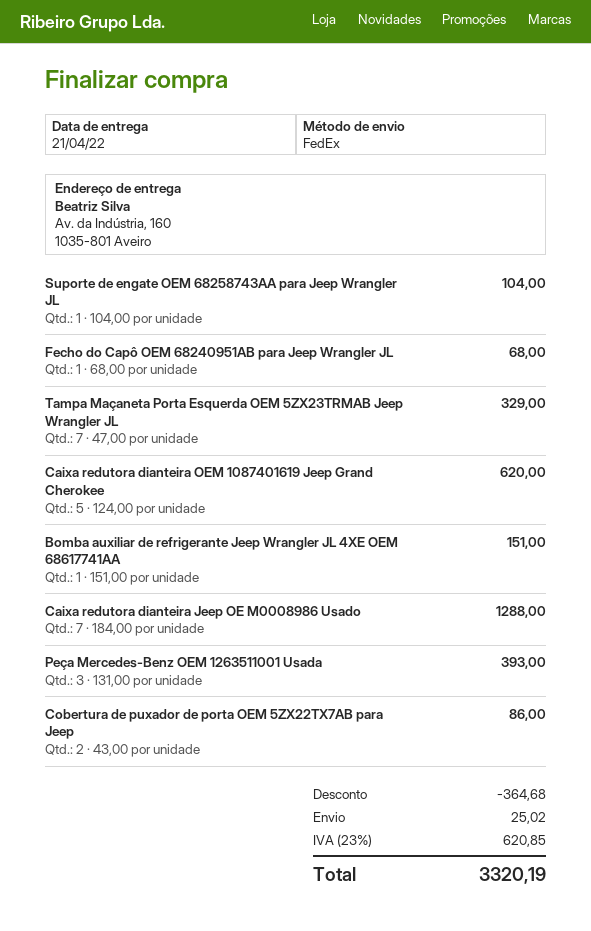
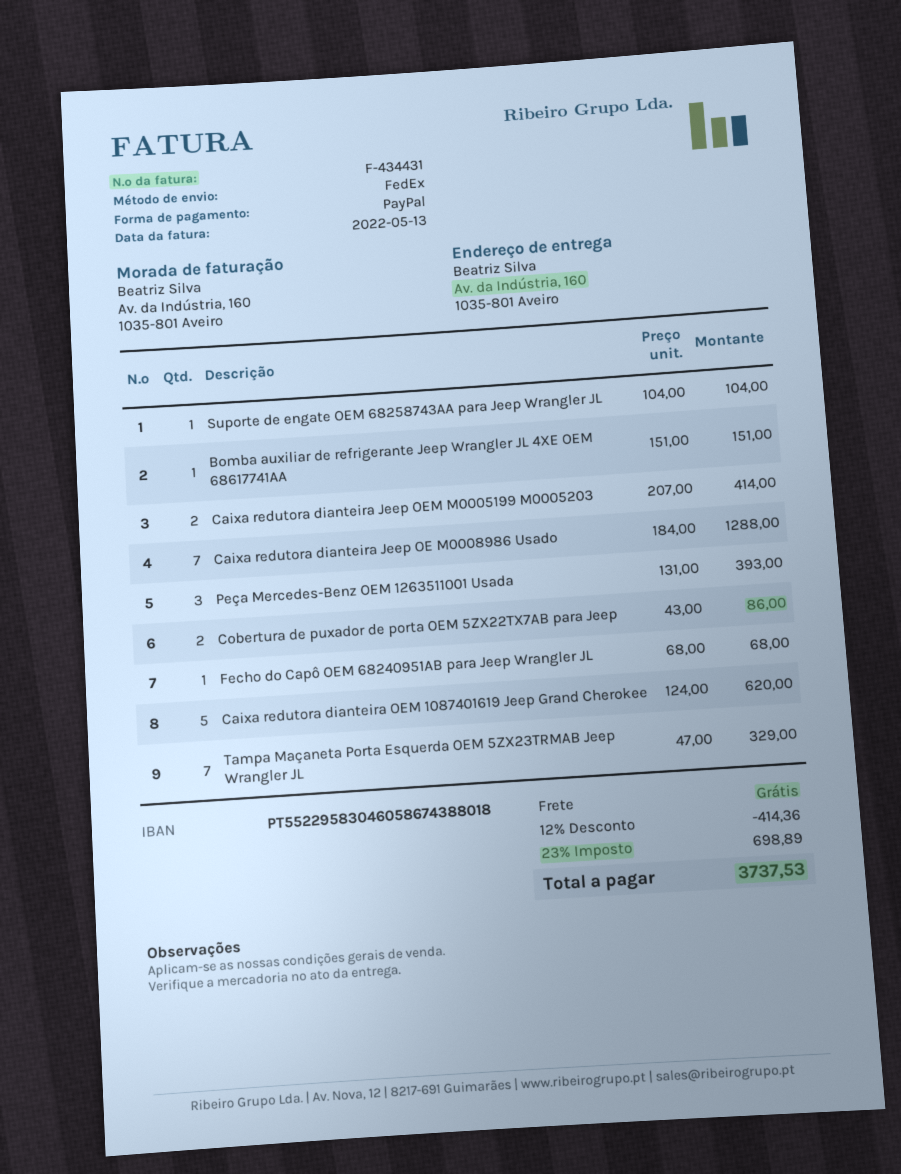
Caixa redutora dianteira Jeep OEM M0005199 M0005203: none -> 2 x 207.00 = 414.00
discount: 364.68 -> 414.36
shipping: 25.02 -> 0.00
tax: 23% = 620.85 -> 23% = 698.89
total: 3320.19 -> 3737.53

